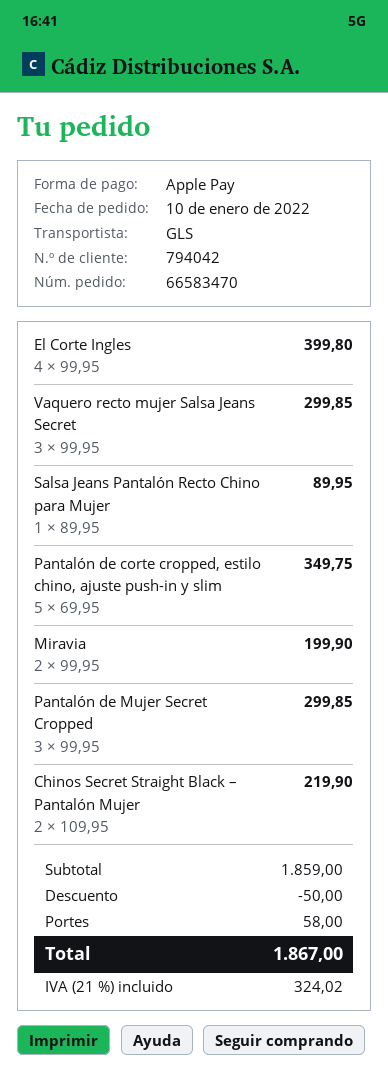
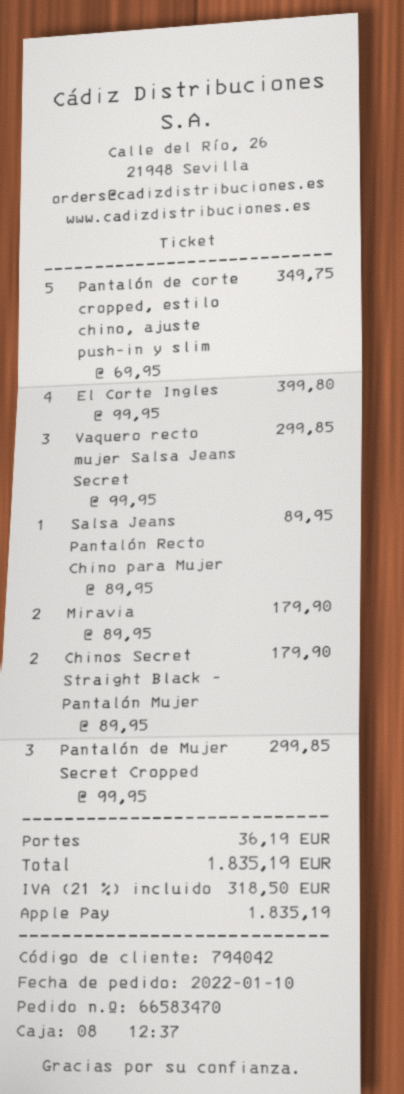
Miravia: 2 x 99.95 = 199.90 -> 2 x 89.95 = 179.90
Chinos Secret Straight Black – Pantalón Mujer: 2 x 109.95 = 219.90 -> 2 x 89.95 = 179.90
discount: 50.00 -> none
shipping: 58.00 -> 36.19
tax: 21% = 324.02 -> 21% = 318.50
total: 1867.00 -> 1835.19

